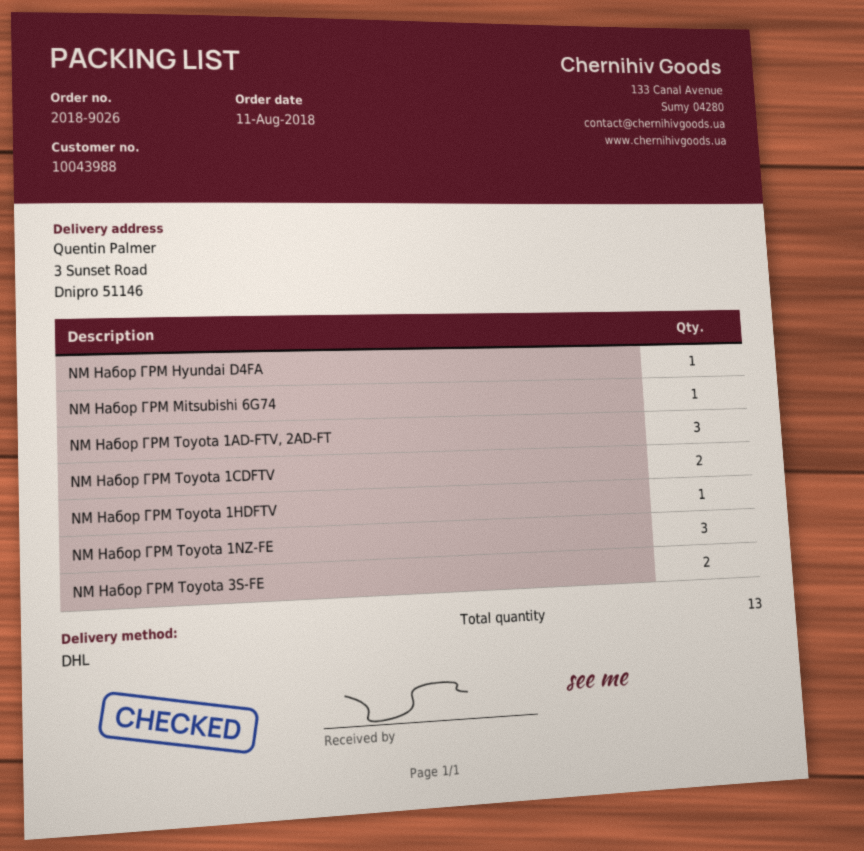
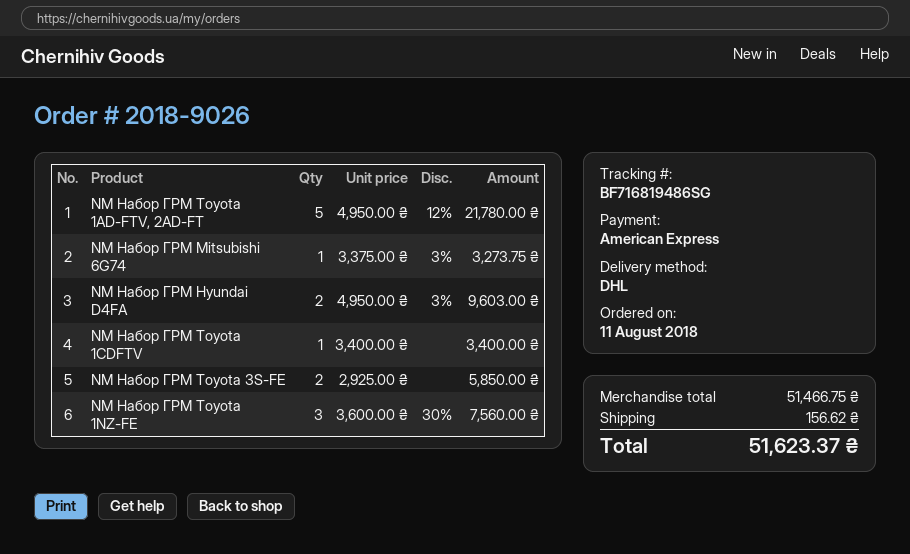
NM Набор ГРМ Hyundai D4FA: 1 -> 2
NM Набор ГРМ Toyota 1AD-FTV, 2AD-FT: 3 -> 5
NM Набор ГРМ Toyota 1CDFTV: 2 -> 1
NM Набор ГРМ Toyota 1HDFTV: 1 -> none

